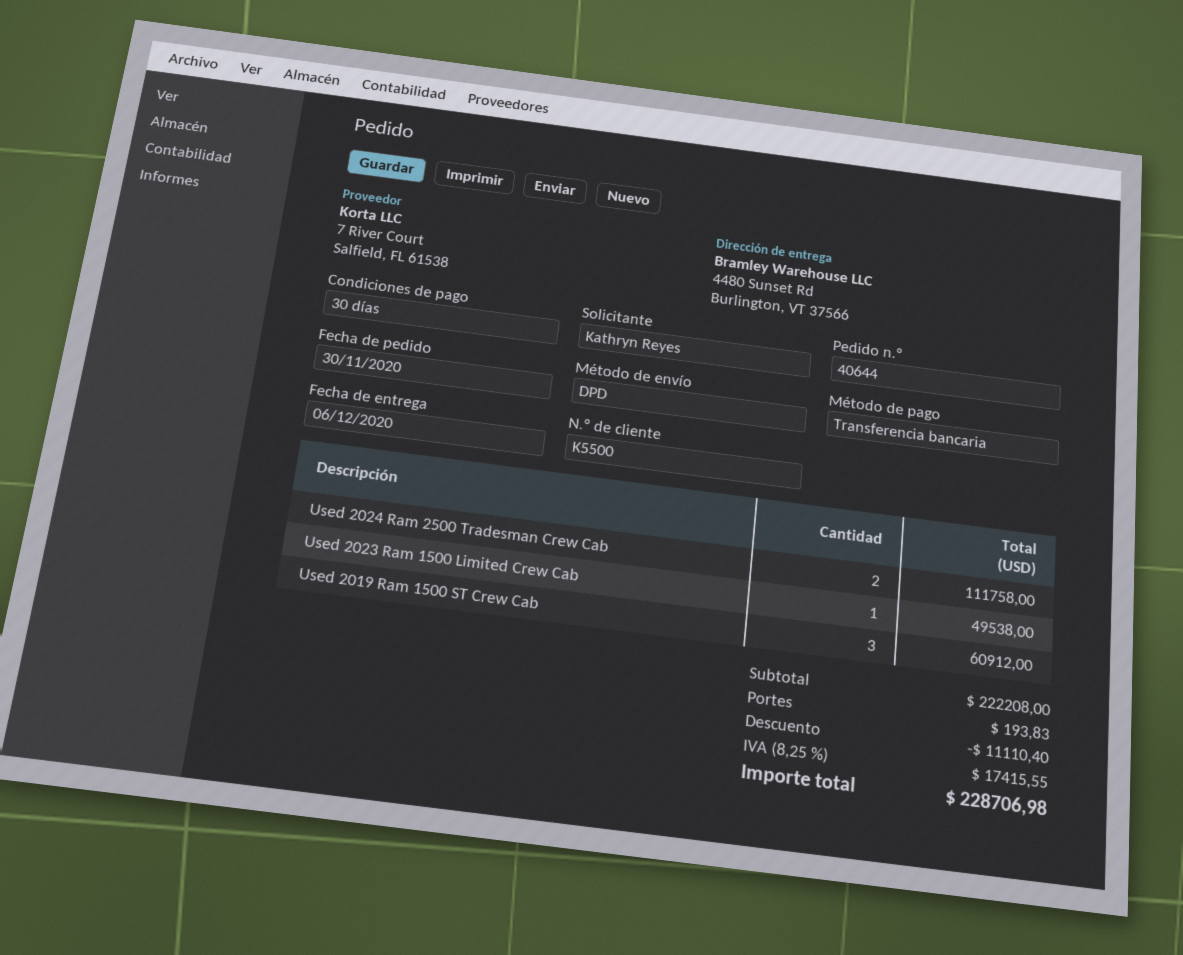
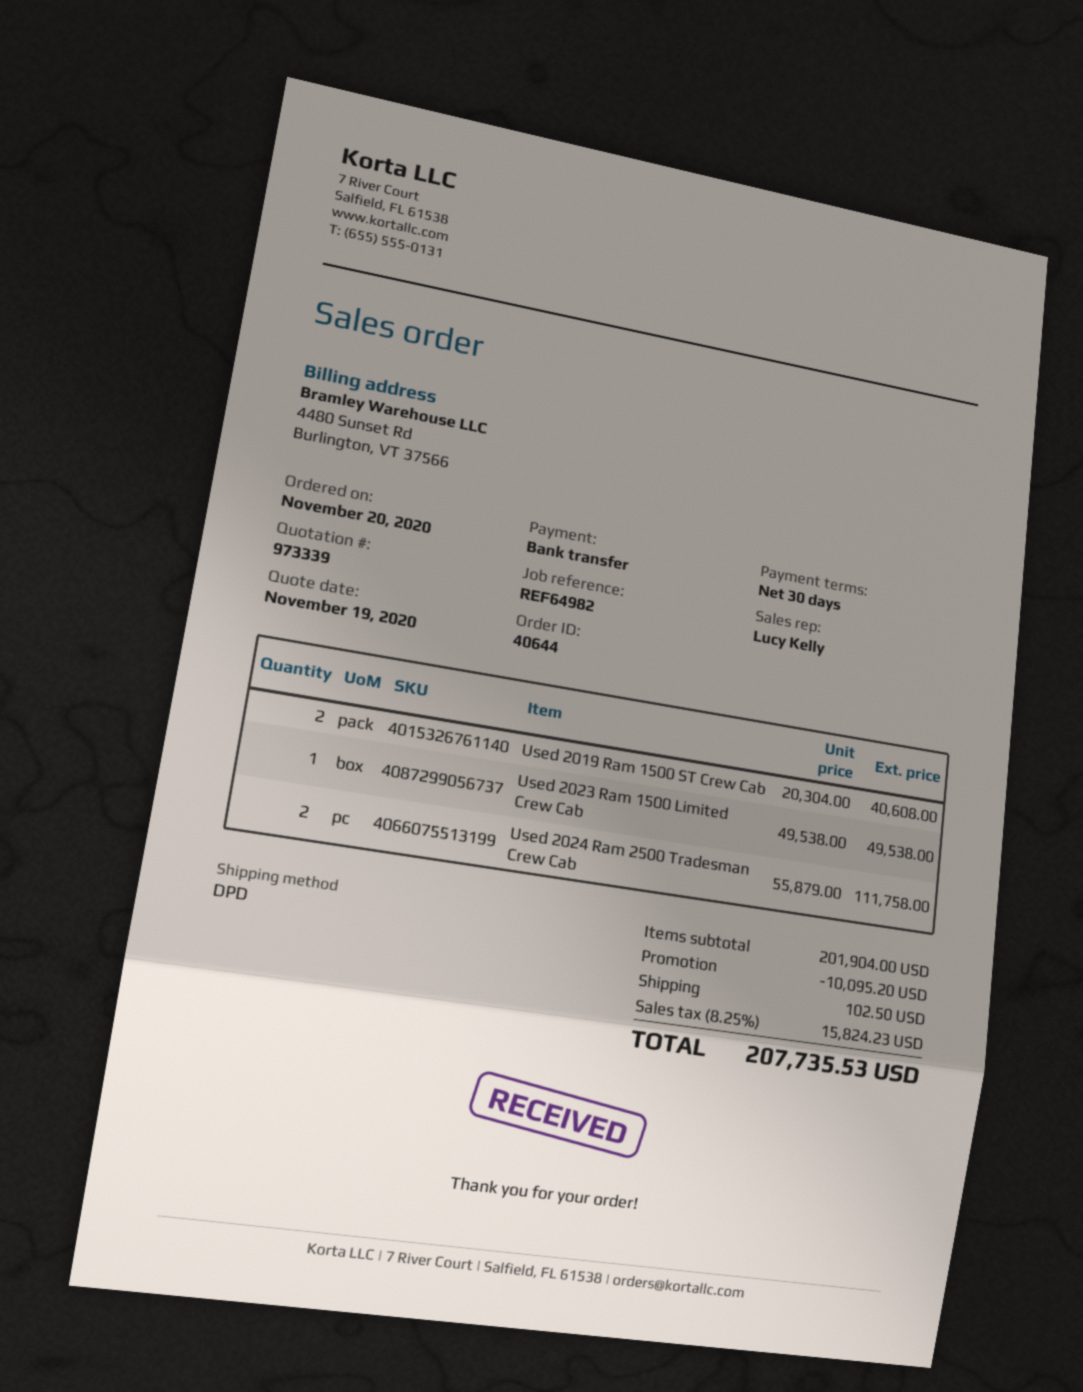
order date: 2020-11-30 -> 2020-11-20
Used 2019 Ram 1500 ST Crew Cab: 3 for 60912.00 -> 2 for 40608.00
subtotal: 222208.00 -> 201904.00
discount: 11110.40 -> 10095.20
shipping: 193.83 -> 102.50
tax: 8.25% = 17415.55 -> 8.25% = 15824.23
total: 228706.98 -> 207735.53

